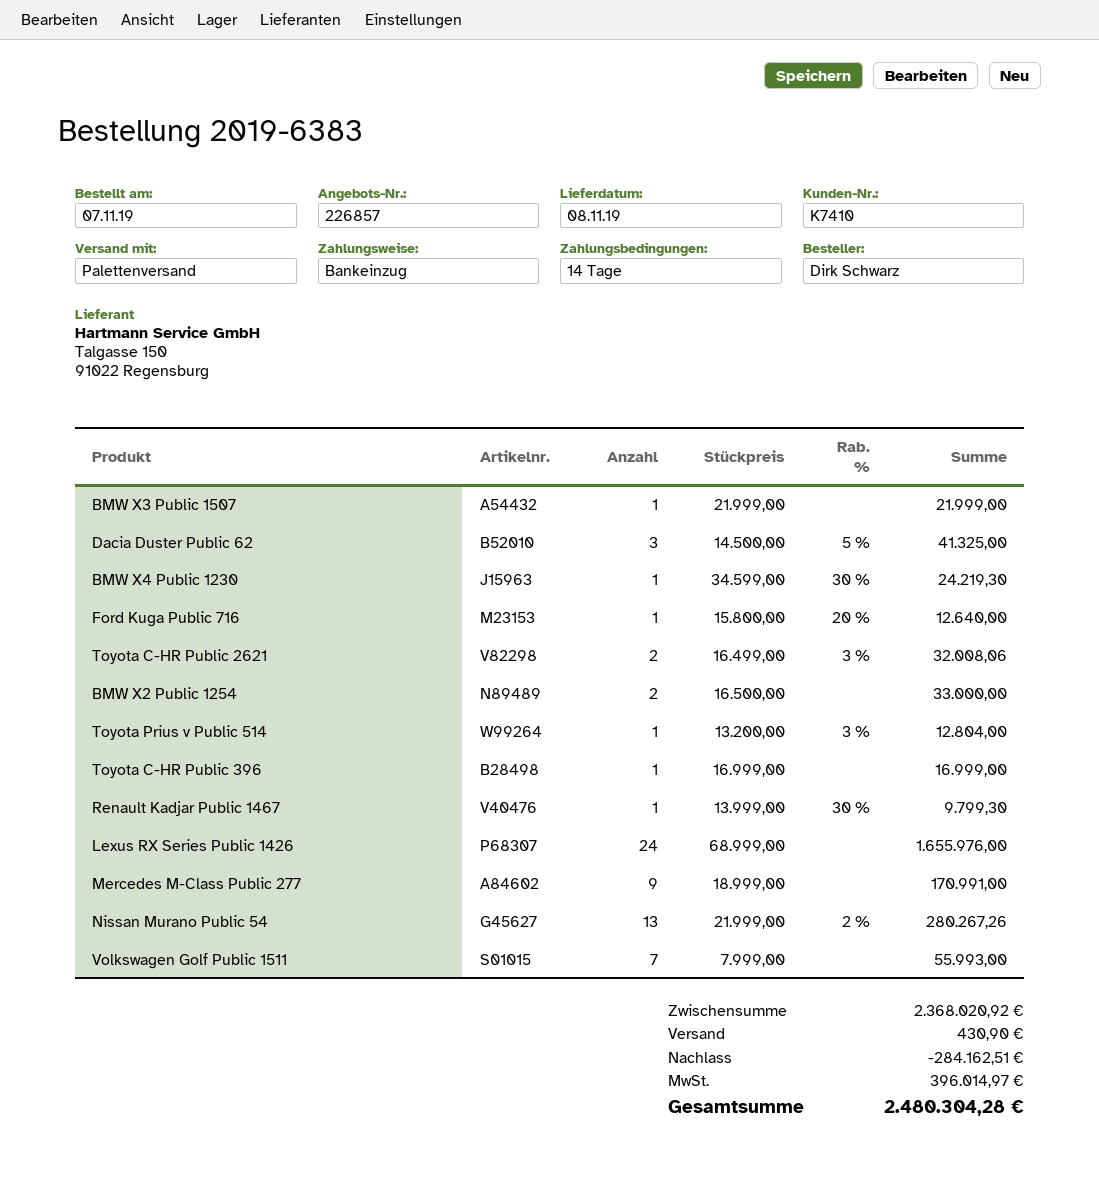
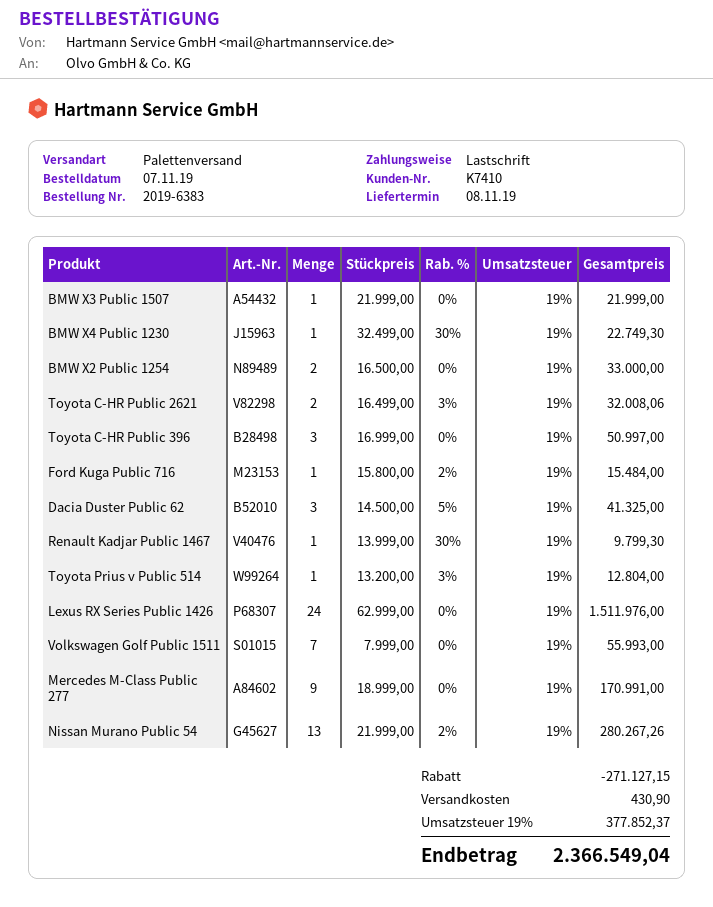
BMW X4 Public 1230: 1 x 34599.00 - 30% = 24219.30 -> 1 x 32499.00 - 30% = 22749.30
Ford Kuga Public 716: 1 x 15800.00 - 20% = 12640.00 -> 1 x 15800.00 - 2% = 15484.00
Toyota C-HR Public 396: 1 x 16999.00 = 16999.00 -> 3 x 16999.00 = 50997.00
Lexus RX Series Public 1426: 24 x 68999.00 = 1655976.00 -> 24 x 62999.00 = 1511976.00
discount: 284162.51 -> 271127.15
tax: 396014.97 -> 377852.37
total: 2480304.28 -> 2366549.04

